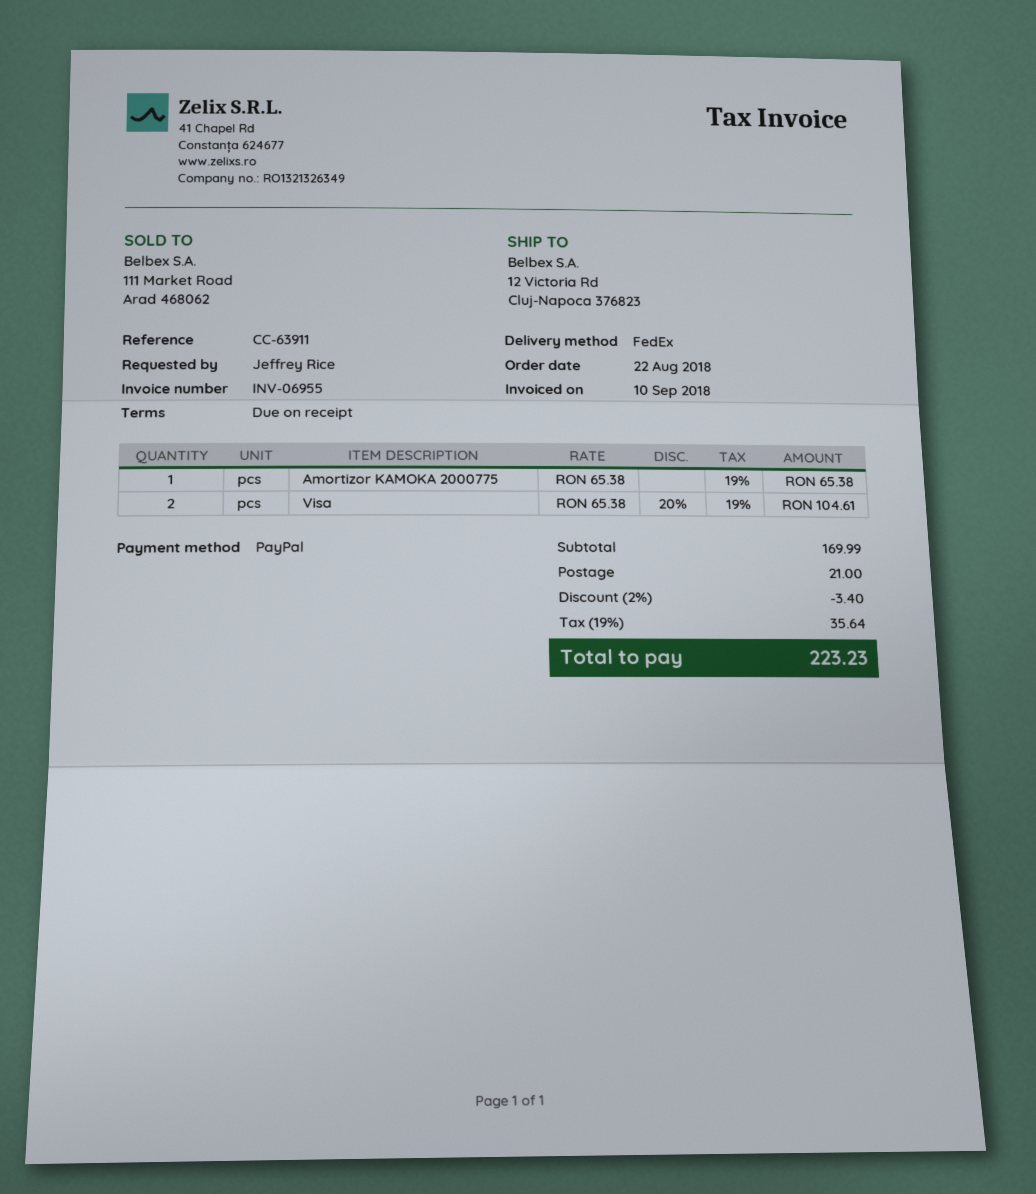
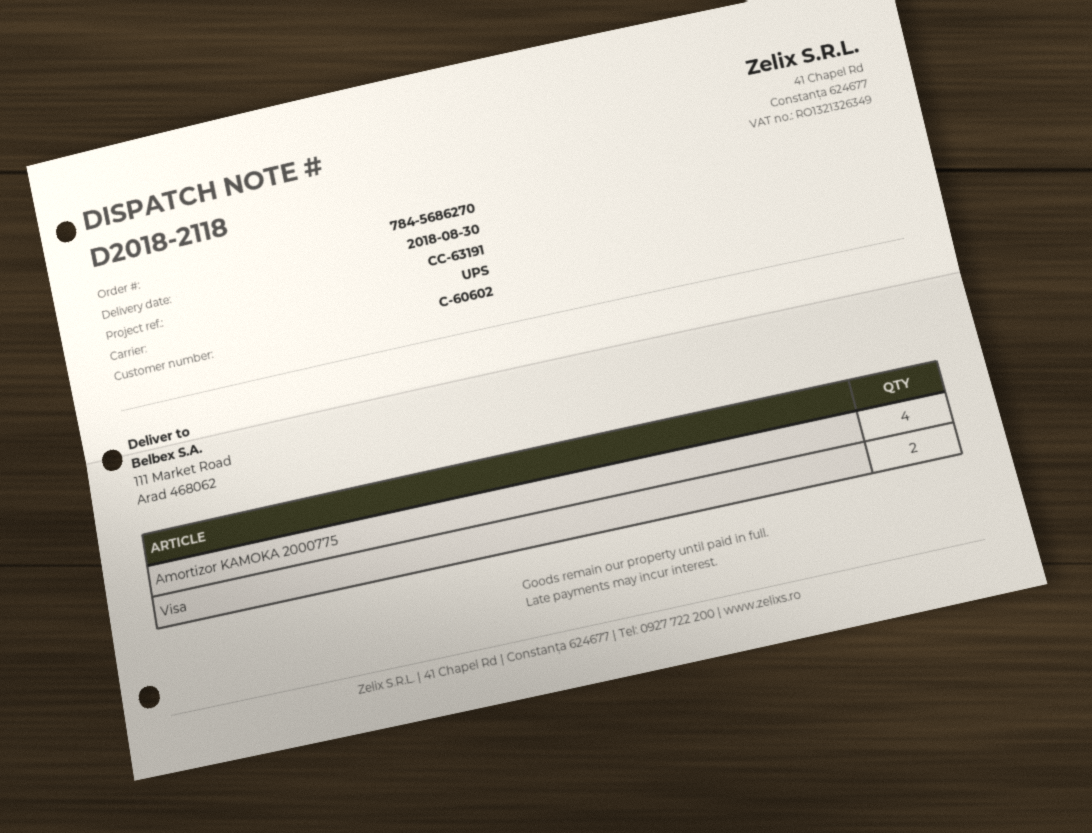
reference: CC-63911 -> CC-63191
shipping method: FedEx -> UPS
ship to: 12 Victoria Rd, Cluj-Napoca 376823 -> 111 Market Road, Arad 468062
Amortizor KAMOKA 2000775: 1 -> 4

